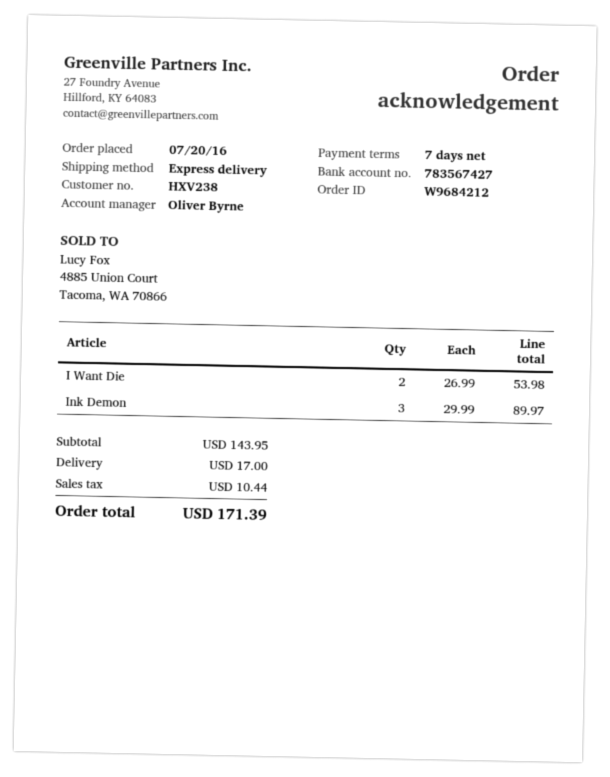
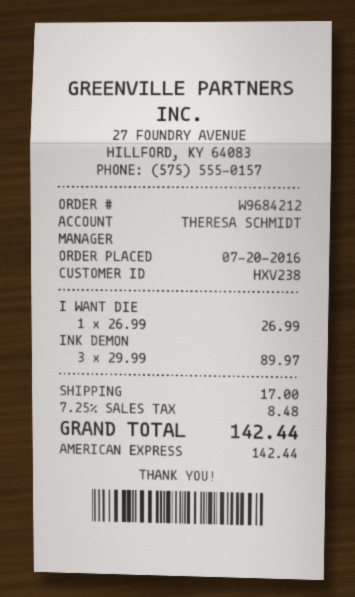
sales rep: Oliver Byrne -> THERESA SCHMIDT
I Want Die: 2 x 26.99 = 53.98 -> 1 x 26.99 = 26.99
tax: 10.44 -> 8.48
total: 171.39 -> 142.44

